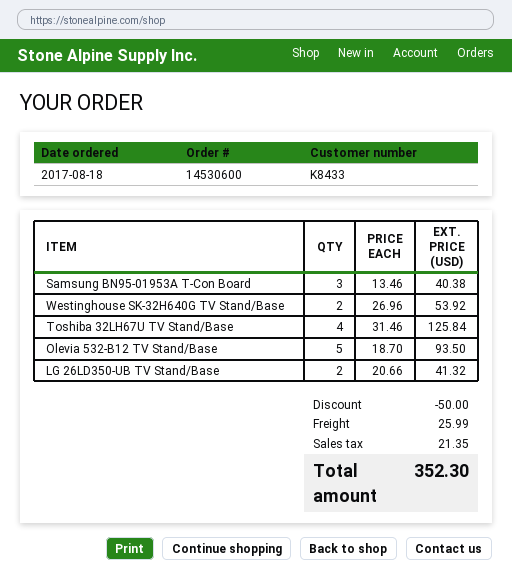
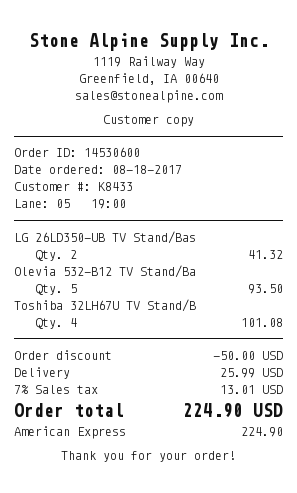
Samsung BN95-01953A T-Con Board: 3 for 40.38 -> none
Westinghouse SK-32H640G TV Stand/Base: 2 for 53.92 -> none
Toshiba 32LH67U TV Stand/Base: 4 for 125.84 -> 4 for 101.08
tax: 21.35 -> 13.01
total: 352.30 -> 224.90

